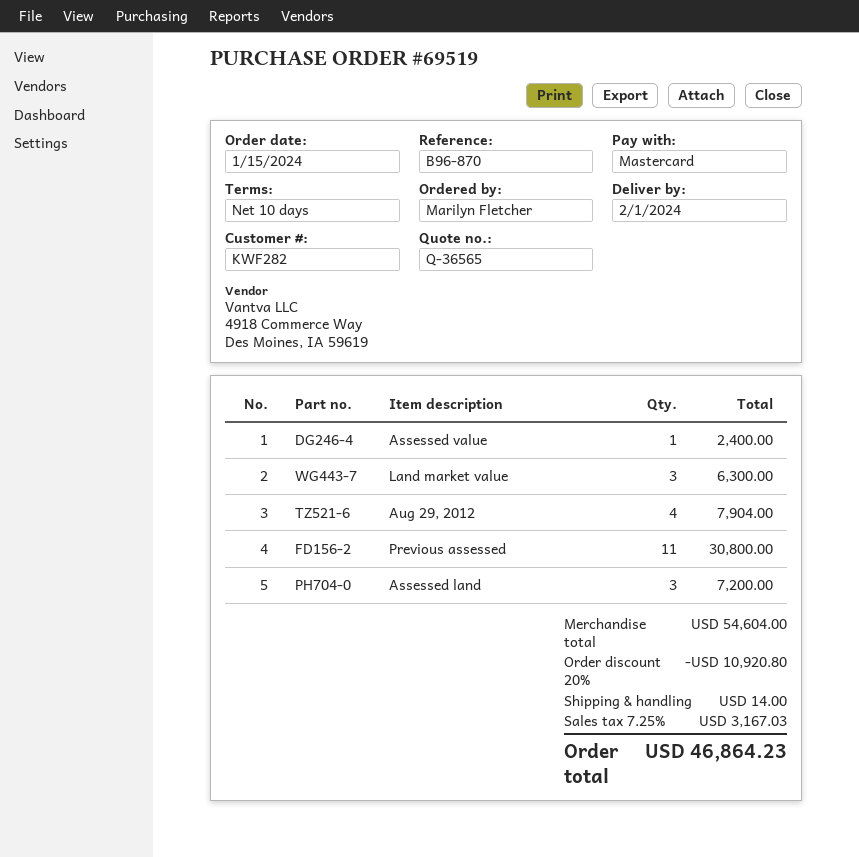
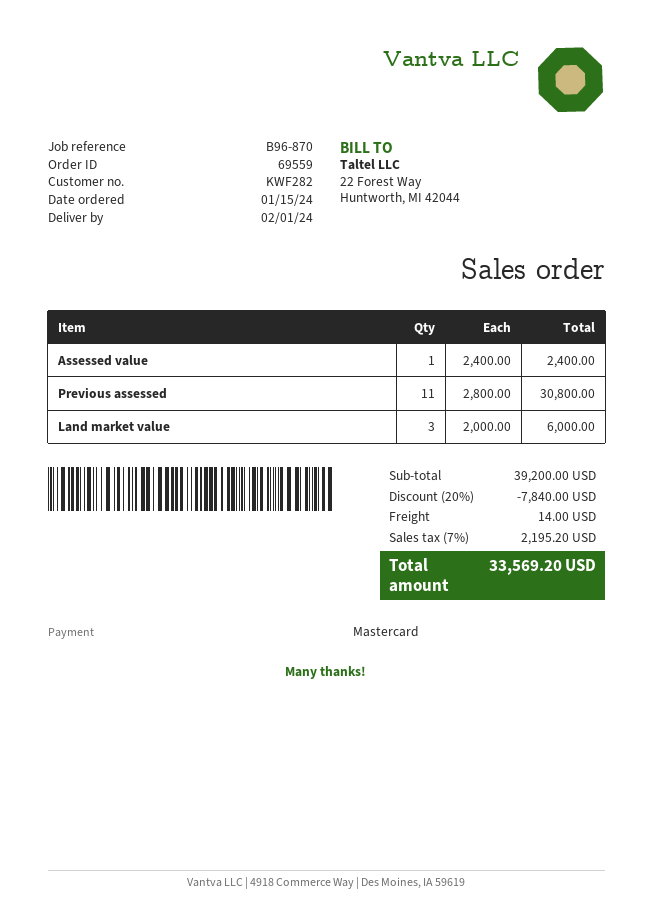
order number: 69519 -> 69559
Land market value: 3 for 6300.00 -> 3 for 6000.00
Aug 29, 2012: 4 for 7904.00 -> none
Assessed land: 3 for 7200.00 -> none
subtotal: 54604.00 -> 39200.00
discount: 20% = 10920.80 -> 20% = 7840.00
tax: 7.25% = 3167.03 -> 7% = 2195.20
total: 46864.23 -> 33569.20

